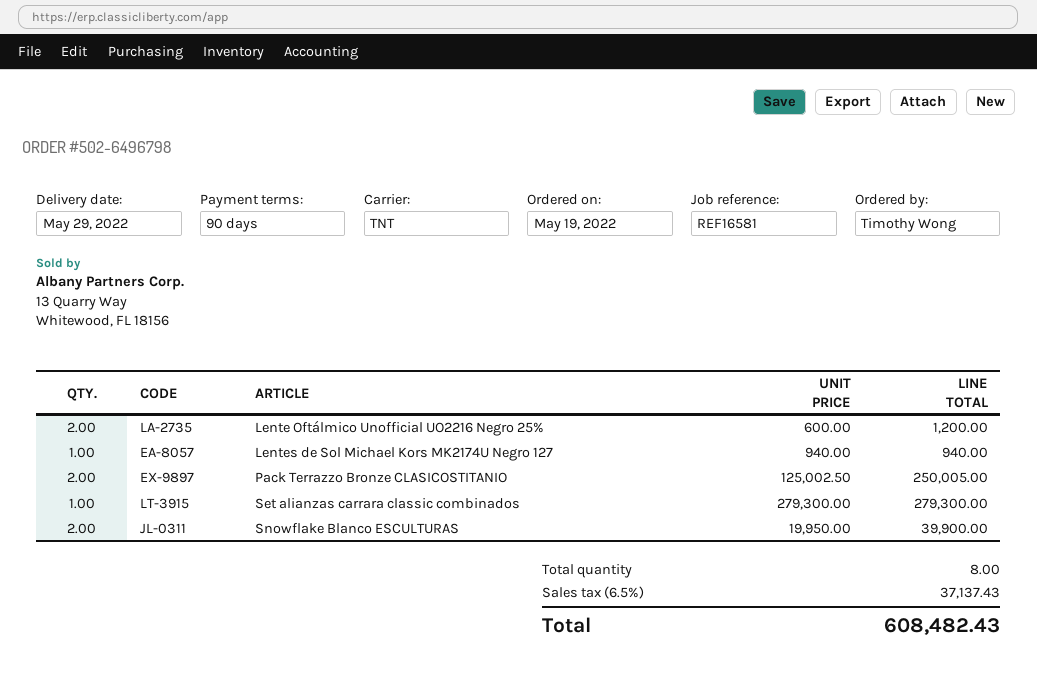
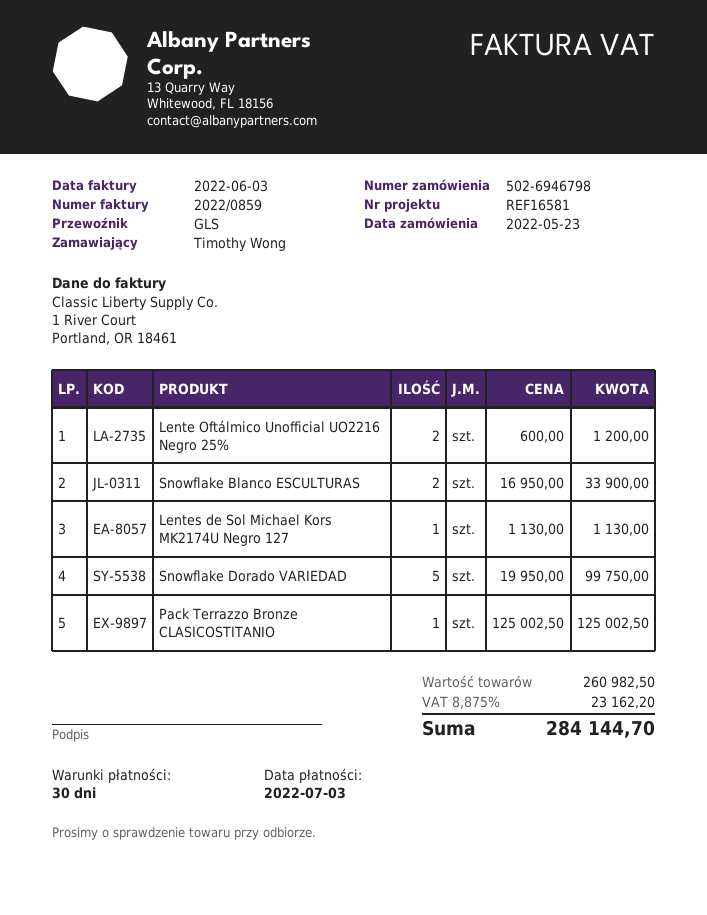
order number: 502-6496798 -> 502-6946798
order date: 2022-05-19 -> 2022-05-23
payment terms: 90 days -> 30 days
shipping method: TNT -> GLS
Lentes de Sol Michael Kors MK2174U Negro 127: 1 x 940.00 = 940.00 -> 1 x 1130.00 = 1130.00
Pack Terrazzo Bronze CLASICOSTITANIO: 2 x 125002.50 = 250005.00 -> 1 x 125002.50 = 125002.50
Set alianzas carrara classic combinados: 1 x 279300.00 = 279300.00 -> none
Snowflake Blanco ESCULTURAS: 2 x 19950.00 = 39900.00 -> 2 x 16950.00 = 33900.00
Snowflake Dorado VARIEDAD: none -> 5 x 19950.00 = 99750.00
tax: 6.5% = 37137.43 -> 8.875% = 23162.20
total: 608482.43 -> 284144.70

